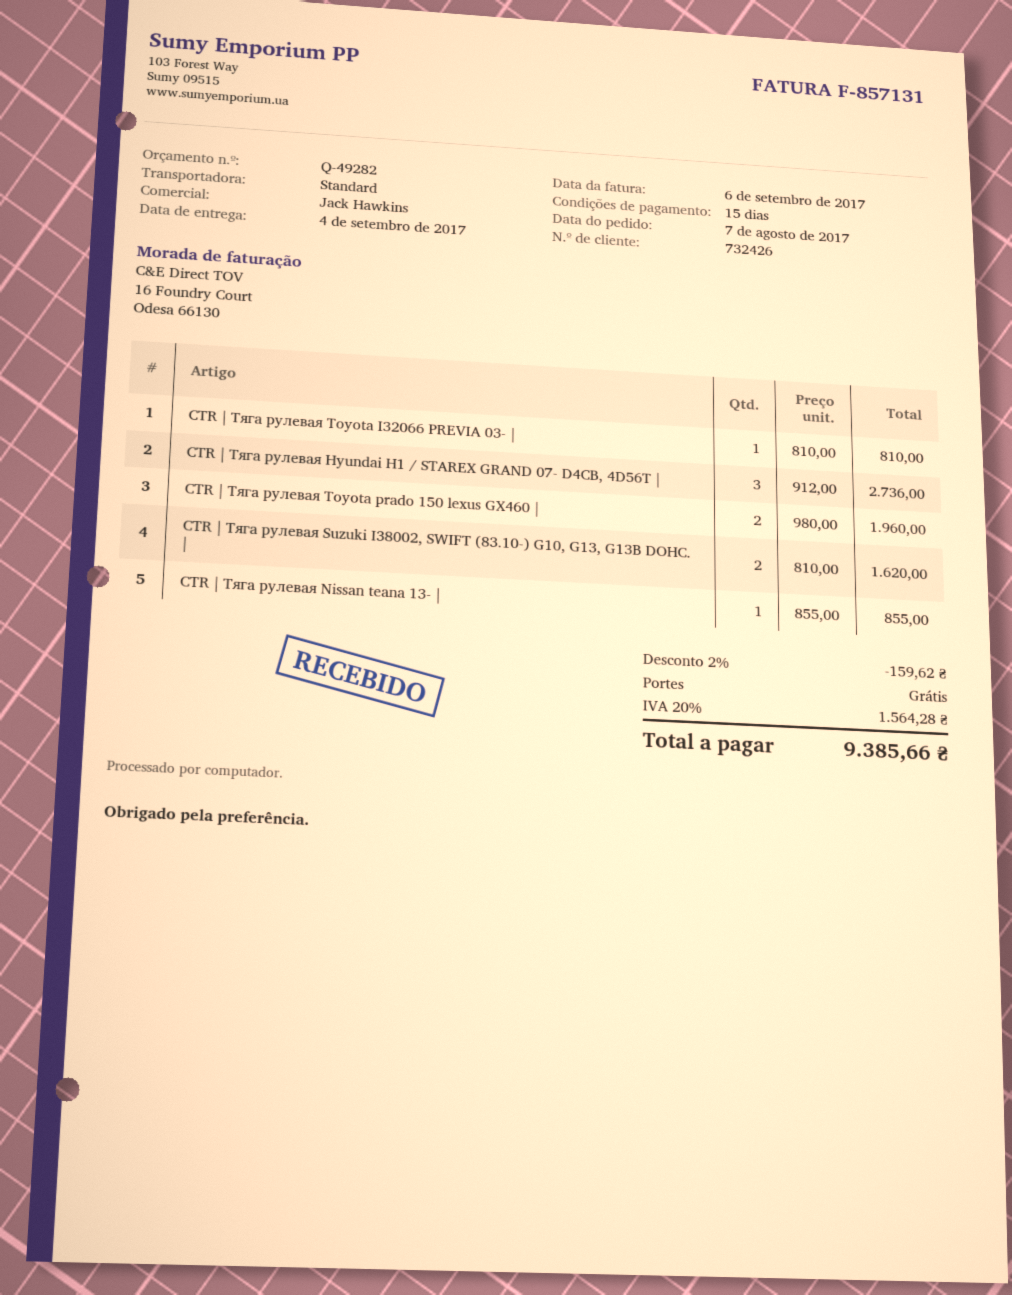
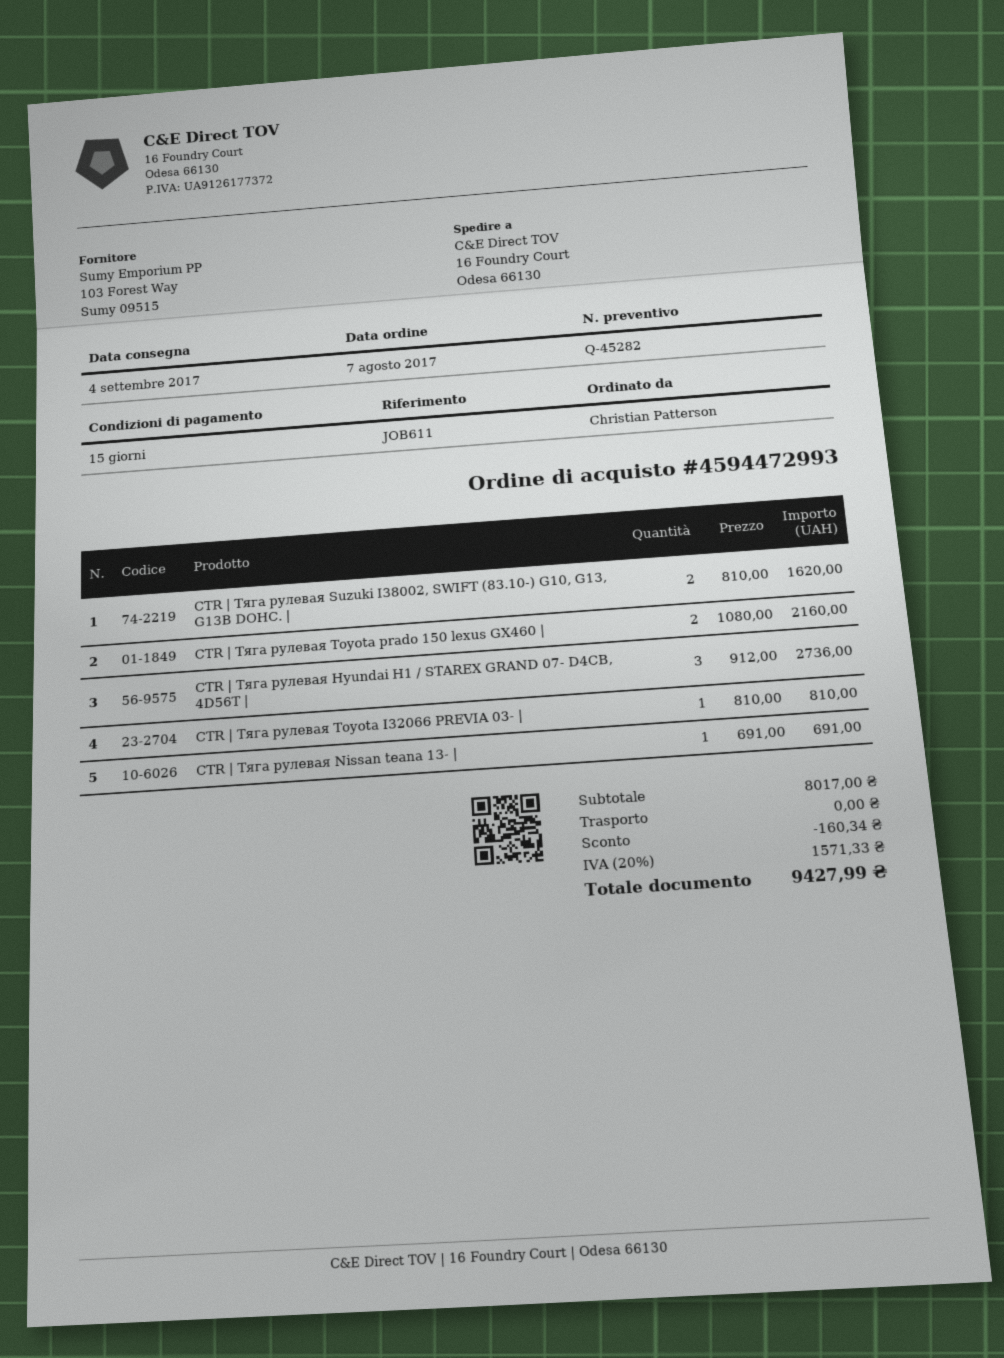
quote number: Q-49282 -> Q-45282
CTR | Тяга рулевая Toyota prado 150 lexus GX460 |: 2 x 980.00 = 1960.00 -> 2 x 1080.00 = 2160.00
CTR | Тяга рулевая Nissan teana 13- |: 1 x 855.00 = 855.00 -> 1 x 691.00 = 691.00
discount: 159.62 -> 160.34
tax: 20% = 1564.28 -> 20% = 1571.33
total: 9385.66 -> 9427.99

